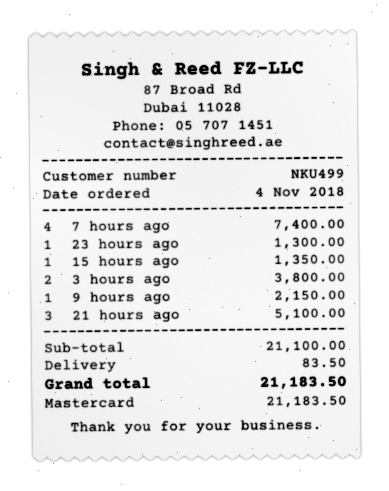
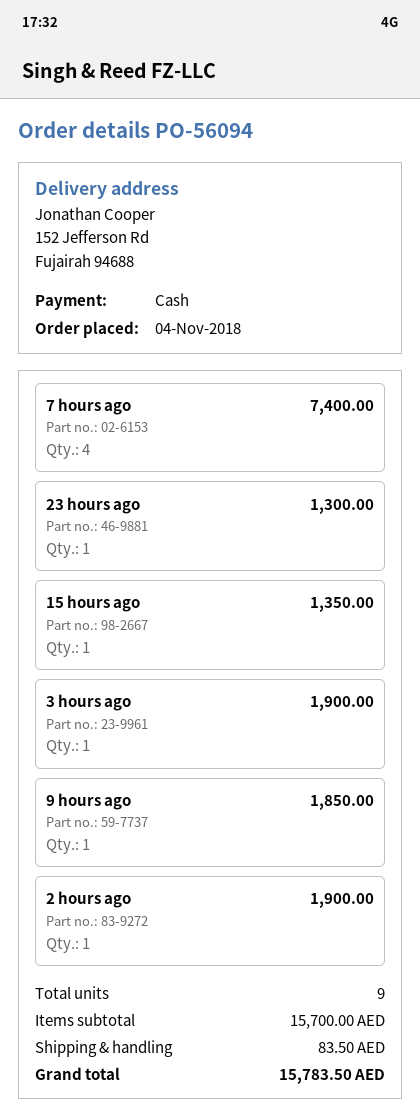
payment method: Mastercard -> cash
3 hours ago: 2 for 3800.00 -> 1 for 1900.00
9 hours ago: 1 for 2150.00 -> 1 for 1850.00
21 hours ago: 3 for 5100.00 -> none
2 hours ago: none -> 1 for 1900.00
subtotal: 21100.00 -> 15700.00
total: 21183.50 -> 15783.50

